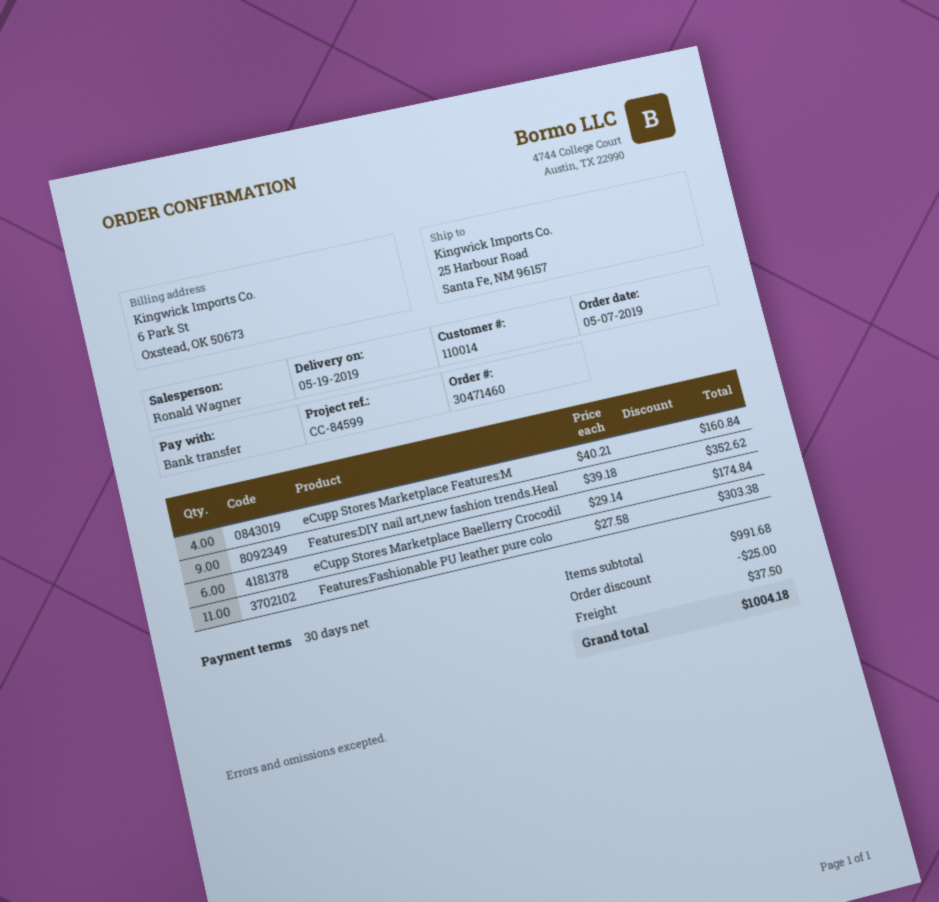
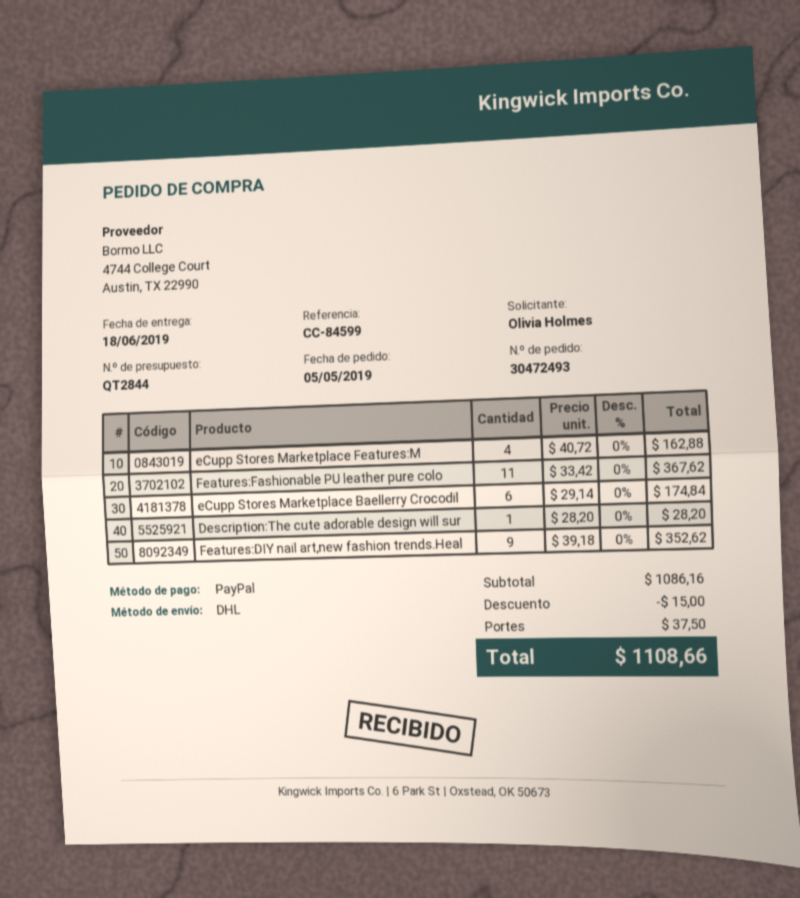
order number: 30471460 -> 30472493
order date: 2019-05-07 -> 2019-05-05
delivery date: 2019-05-19 -> 2019-06-18
payment method: bank transfer -> PayPal
eCupp Stores Marketplace Features:M: 4 x 40.21 = 160.84 -> 4 x 40.72 = 162.88
Features:Fashionable PU leather pure colo: 11 x 27.58 = 303.38 -> 11 x 33.42 = 367.62
Description:The cute adorable design will sur: none -> 1 x 28.20 = 28.20
subtotal: 991.68 -> 1086.16
discount: 25.00 -> 15.00
total: 1004.18 -> 1108.66

